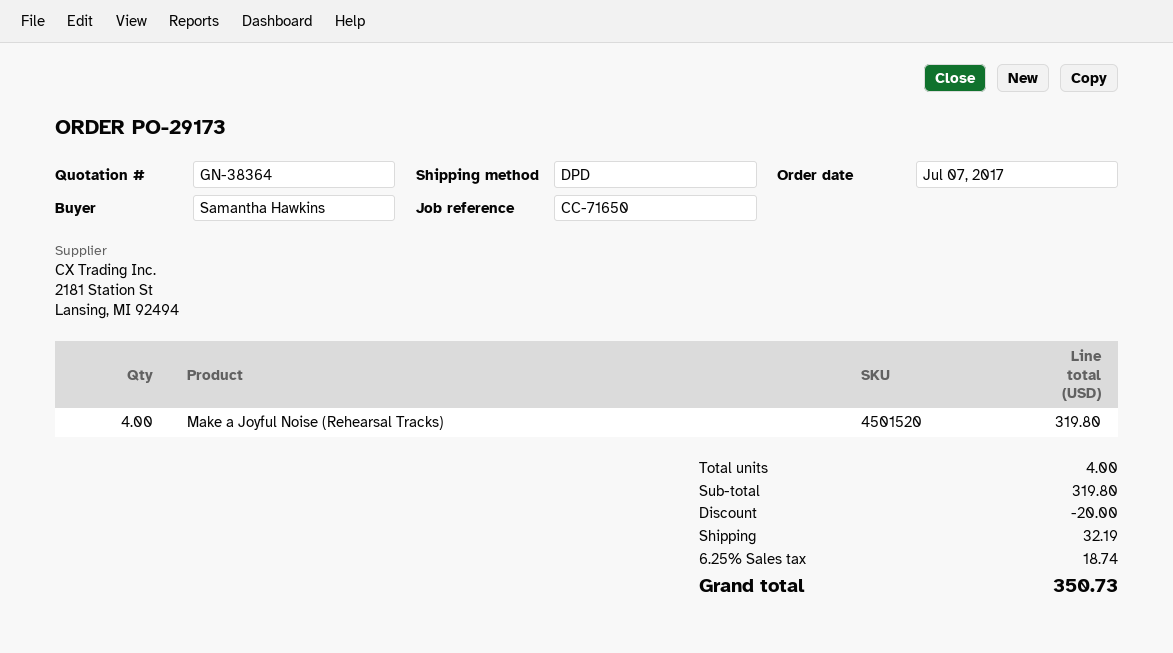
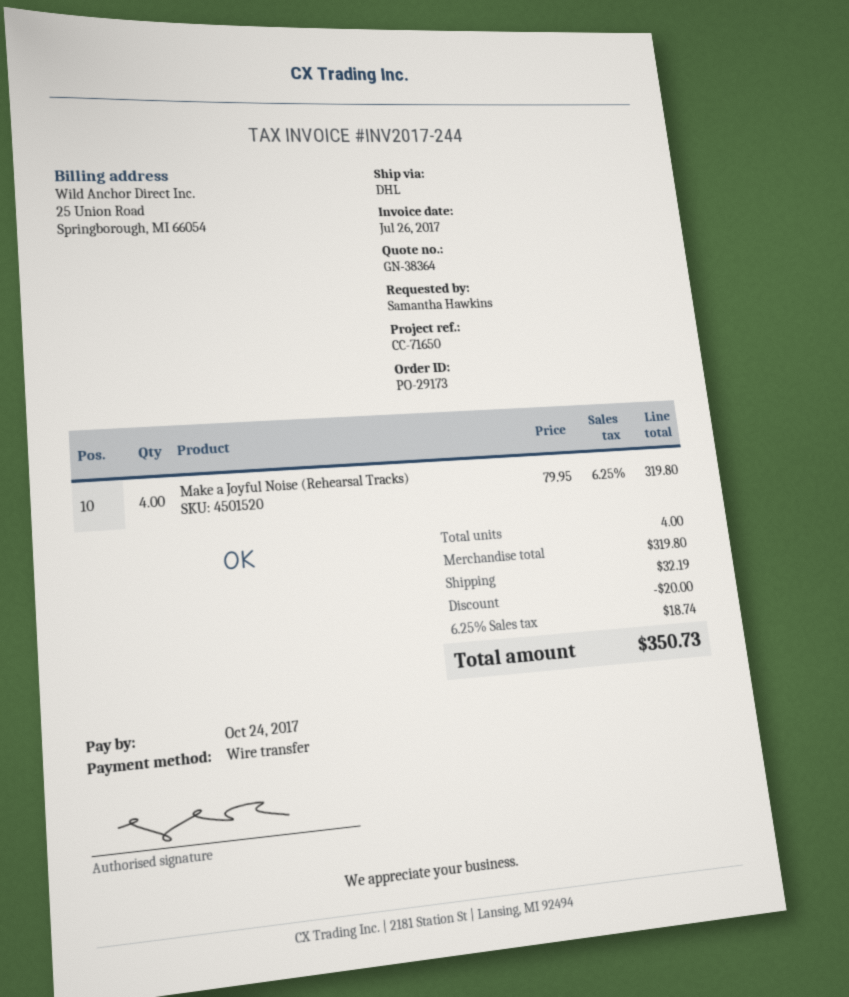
shipping method: DPD -> DHL

